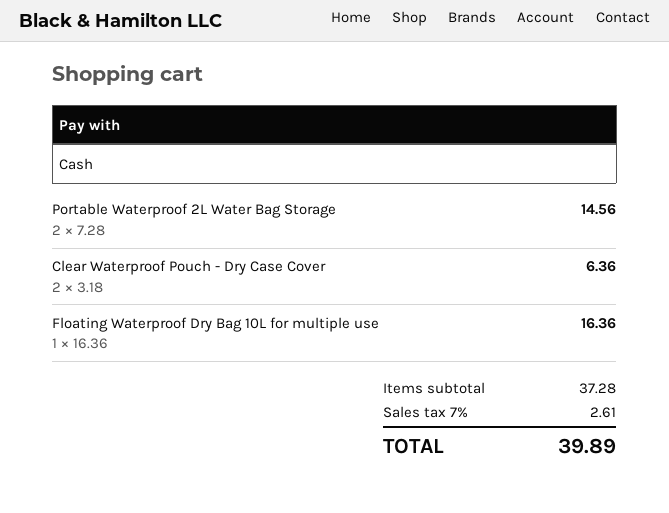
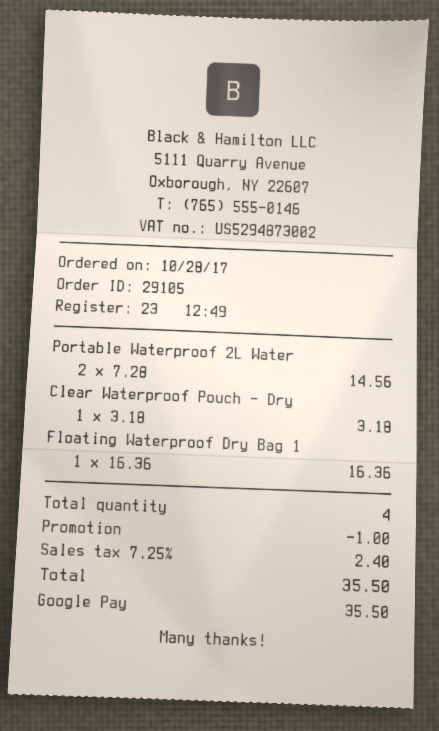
payment method: cash -> Google Pay
Clear Waterproof Pouch - Dry Case Cover: 2 x 3.18 = 6.36 -> 1 x 3.18 = 3.18
discount: none -> 1.00
tax: 7% = 2.61 -> 7.25% = 2.40
total: 39.89 -> 35.50

